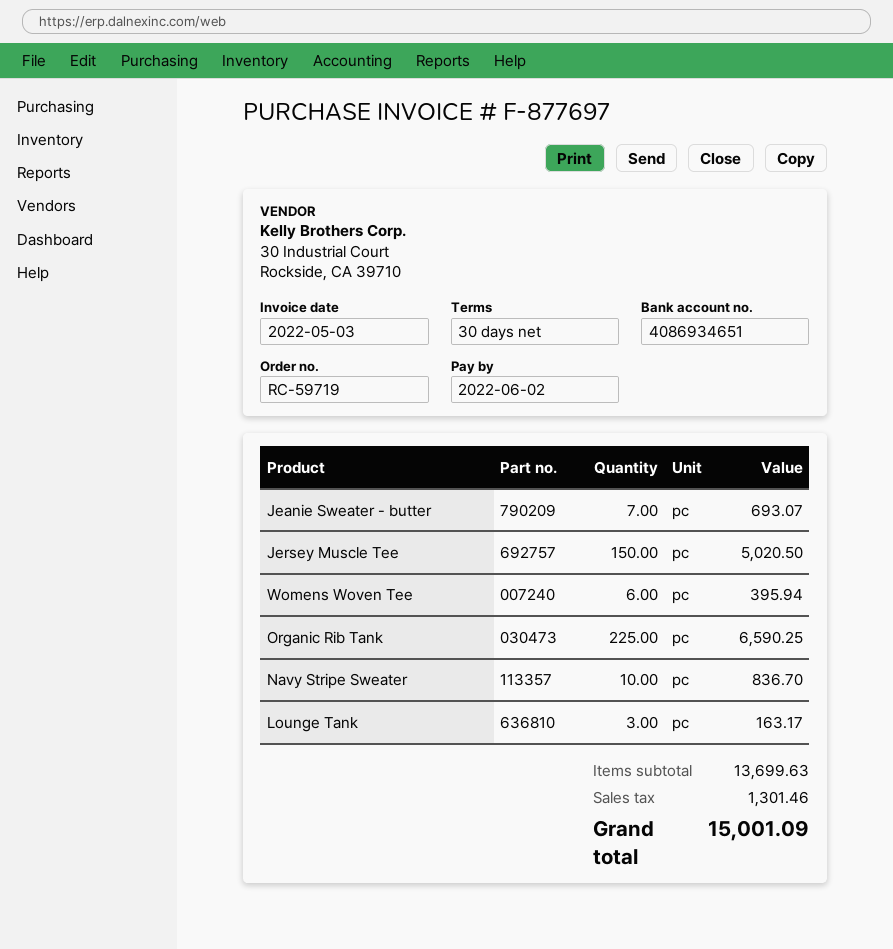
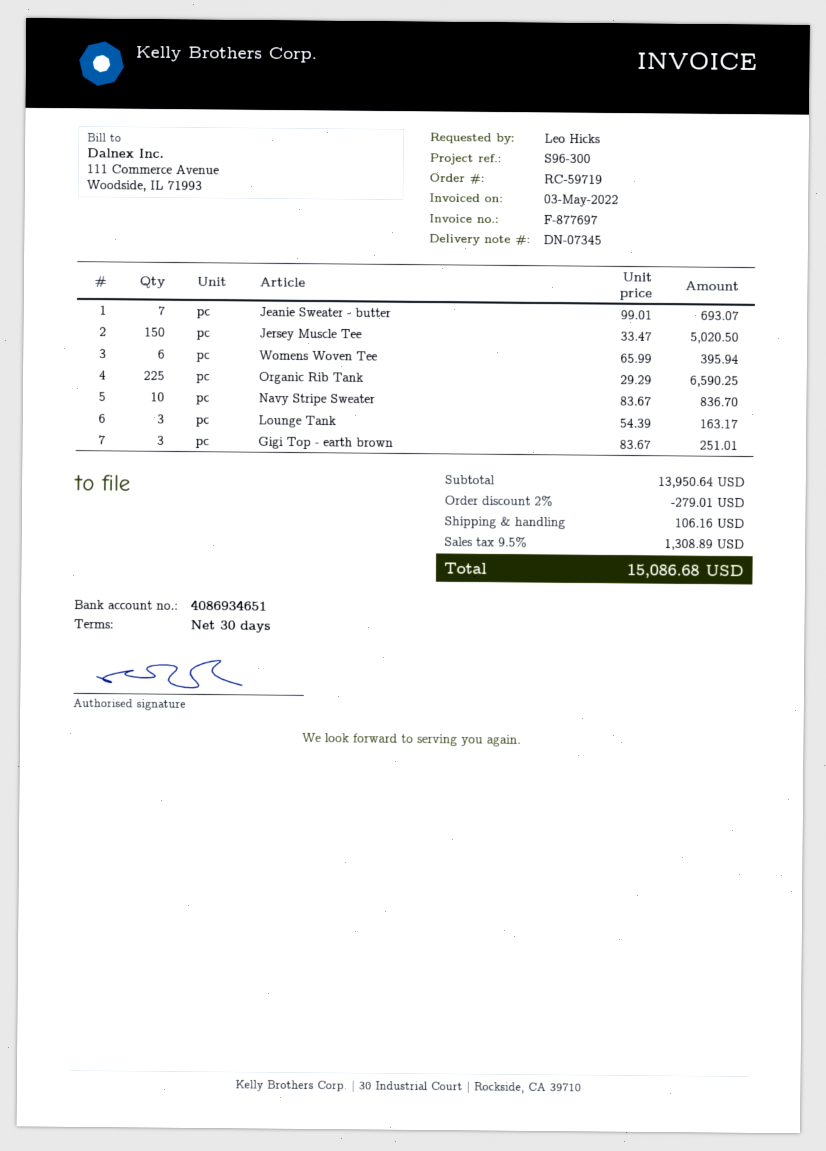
Gigi Top - earth brown: none -> 3 for 251.01
subtotal: 13699.63 -> 13950.64
discount: none -> 2% = 279.01
shipping: none -> 106.16
tax: 1301.46 -> 1308.89
total: 15001.09 -> 15086.68

